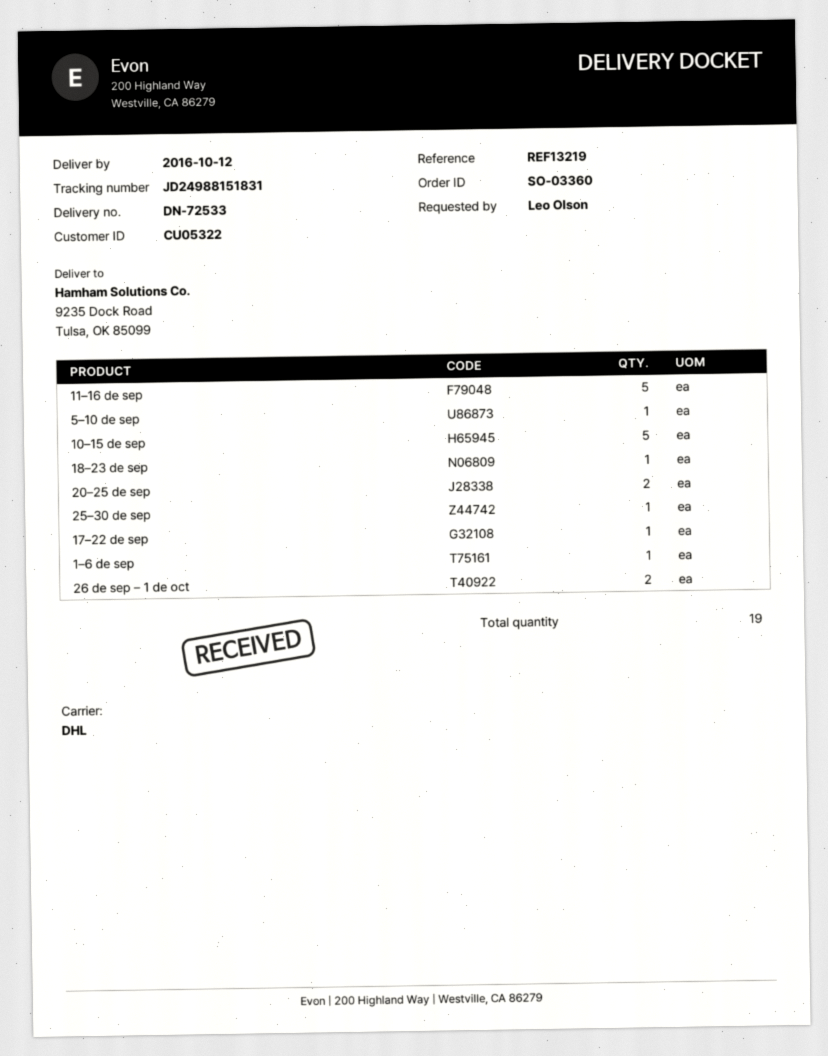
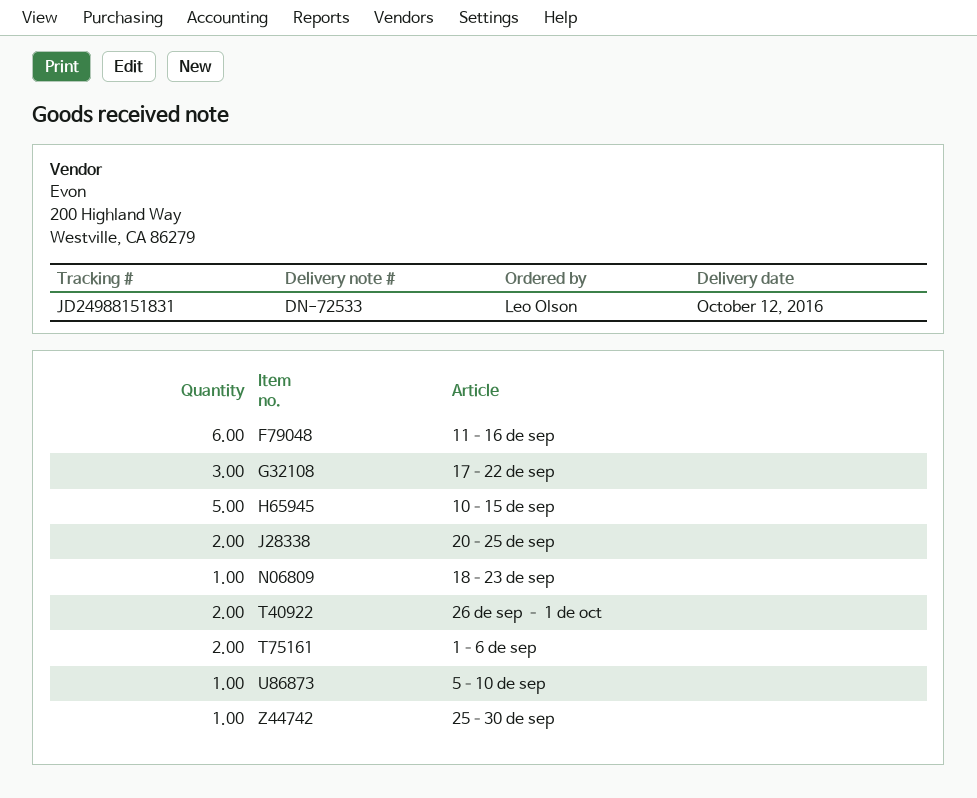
11–16 de sep: 5 -> 6
17–22 de sep: 1 -> 3
1–6 de sep: 1 -> 2

